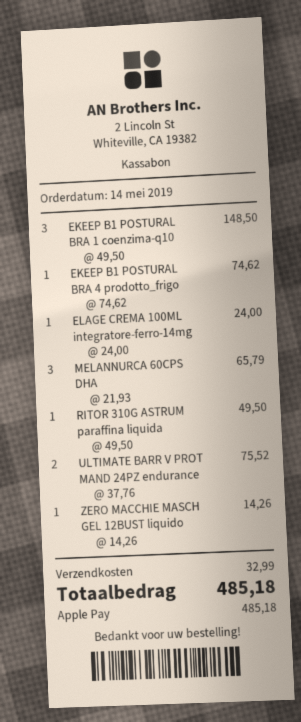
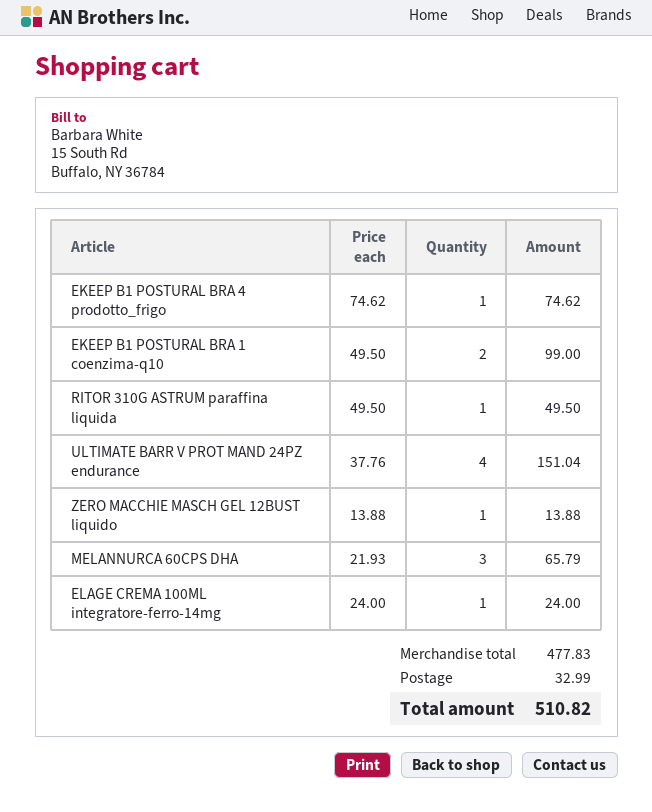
EKEEP B1 POSTURAL BRA 1 coenzima-q10: 3 x 49.50 = 148.50 -> 2 x 49.50 = 99.00
ULTIMATE BARR V PROT MAND 24PZ endurance: 2 x 37.76 = 75.52 -> 4 x 37.76 = 151.04
ZERO MACCHIE MASCH GEL 12BUST liquido: 1 x 14.26 = 14.26 -> 1 x 13.88 = 13.88
total: 485.18 -> 510.82

